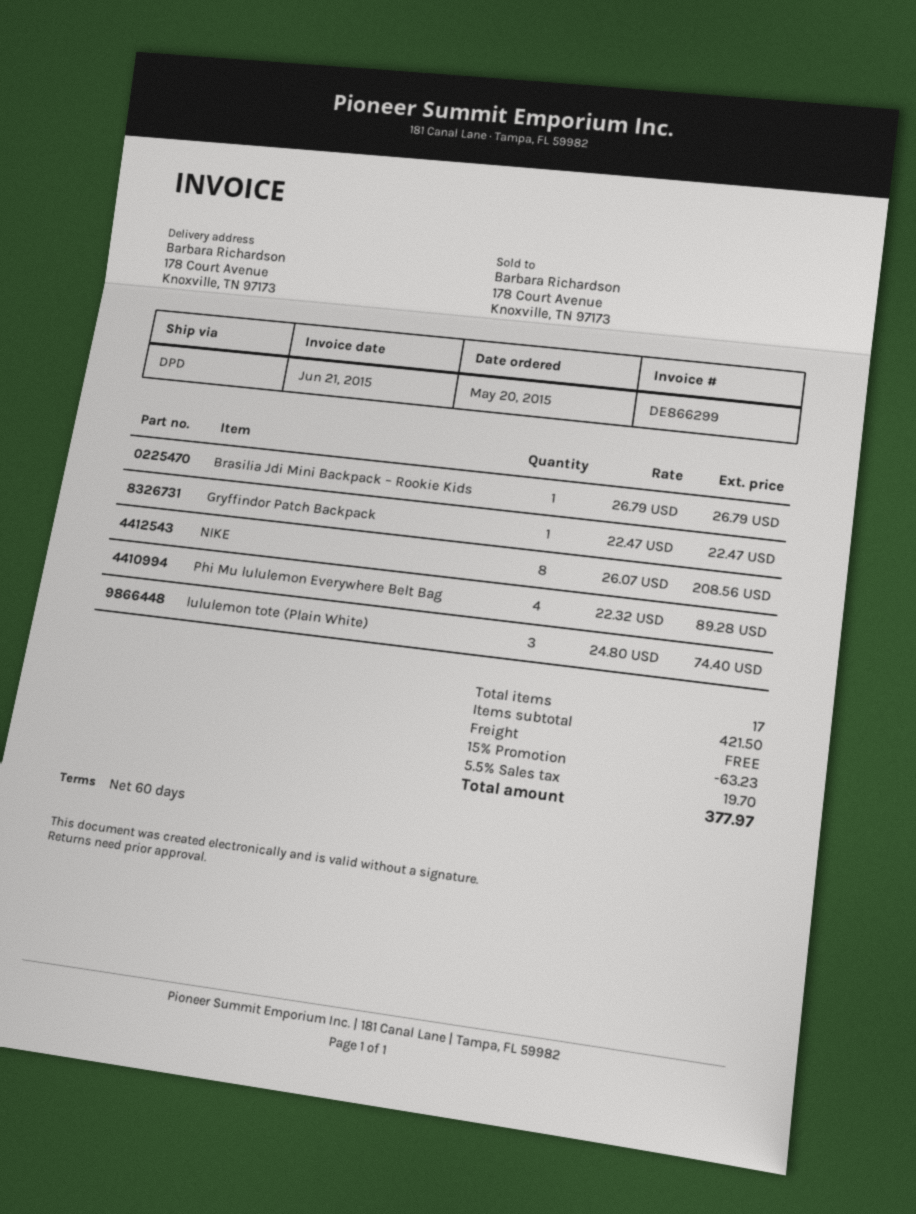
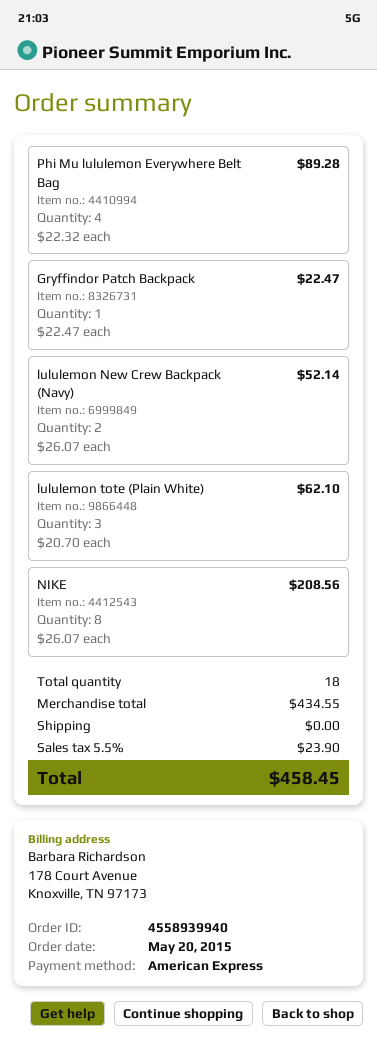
Brasilia Jdi Mini Backpack – Rookie Kids: 1 x 26.79 = 26.79 -> none
lululemon tote (Plain White): 3 x 24.80 = 74.40 -> 3 x 20.70 = 62.10
lululemon New Crew Backpack (Navy): none -> 2 x 26.07 = 52.14
total quantity: 17 -> 18
subtotal: 421.50 -> 434.55
discount: 15% = 63.23 -> none
tax: 5.5% = 19.70 -> 5.5% = 23.90
total: 377.97 -> 458.45

